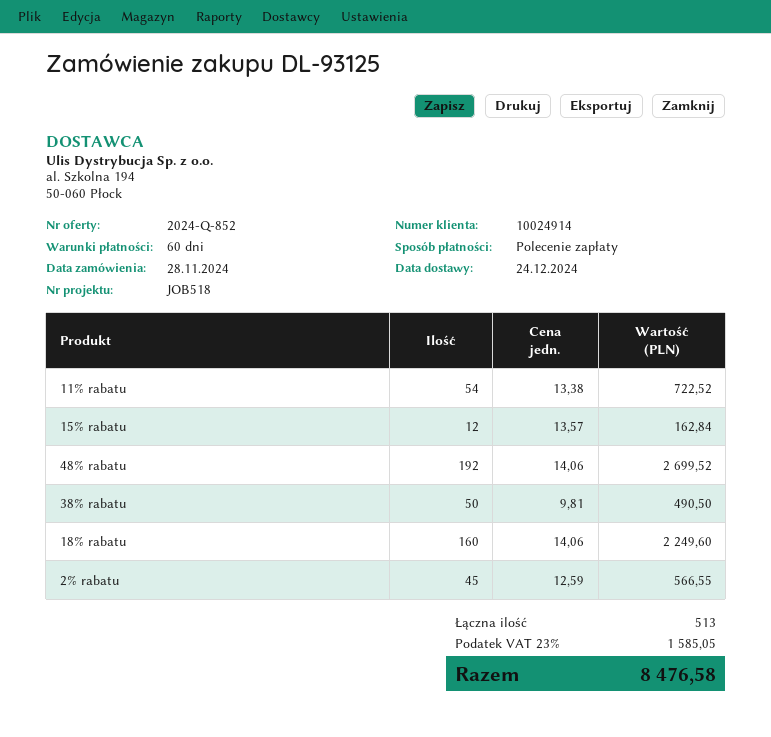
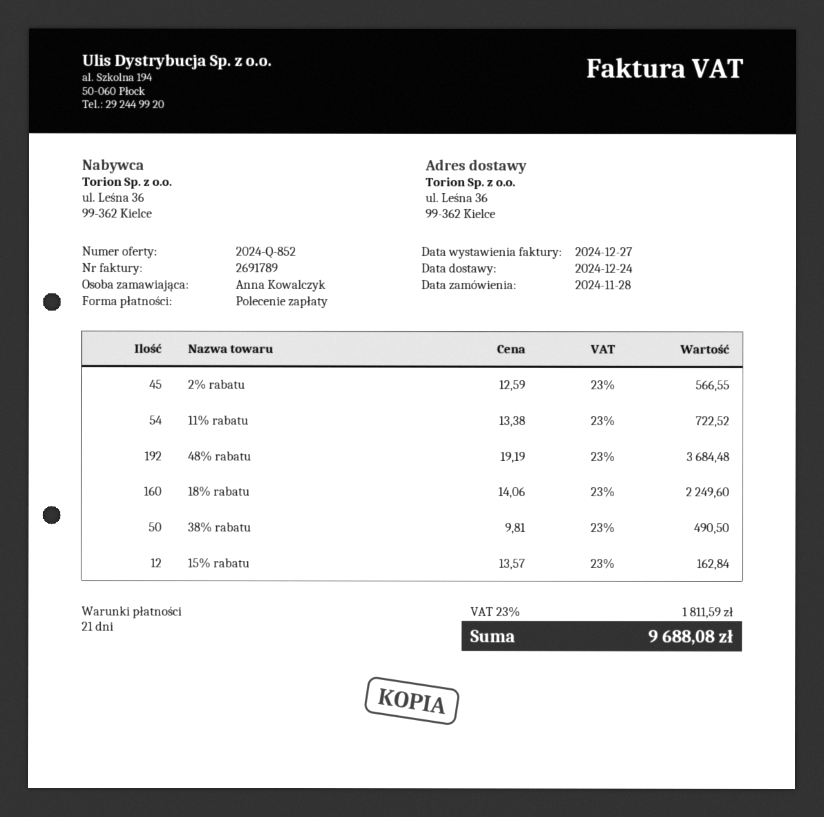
payment terms: 60 days -> 21 days
48% rabatu: 192 x 14.06 = 2699.52 -> 192 x 19.19 = 3684.48
tax: 23% = 1585.05 -> 23% = 1811.59
total: 8476.58 -> 9688.08

